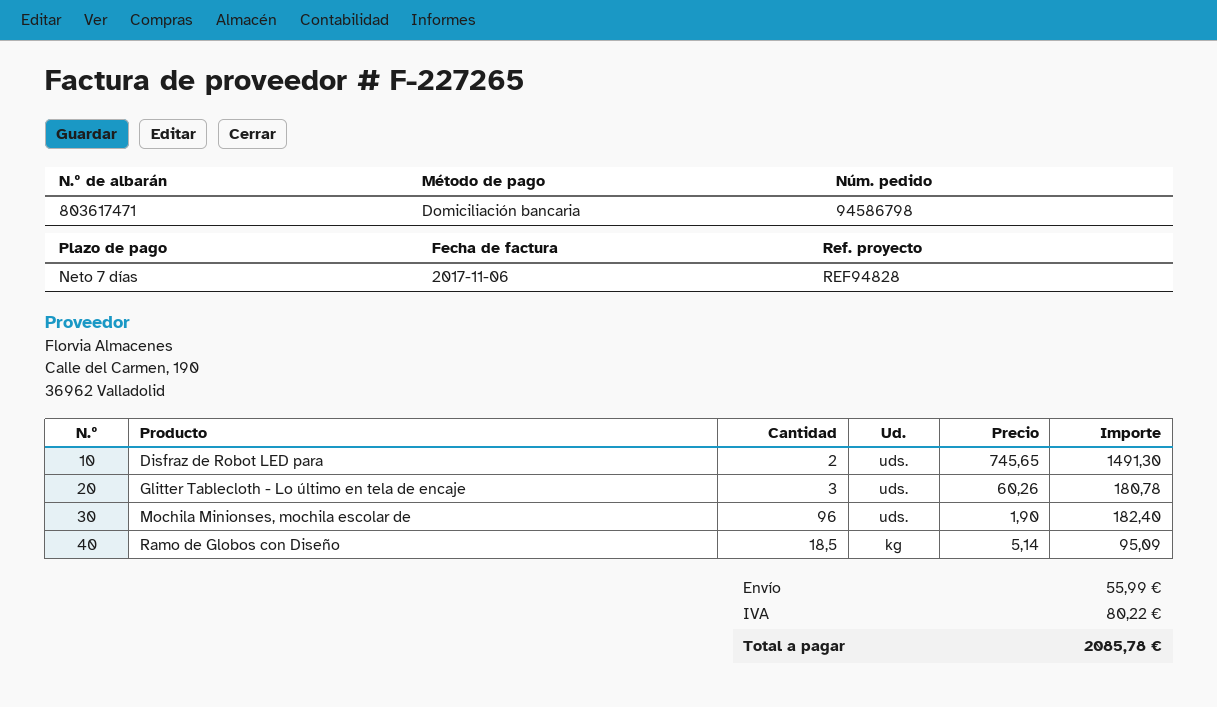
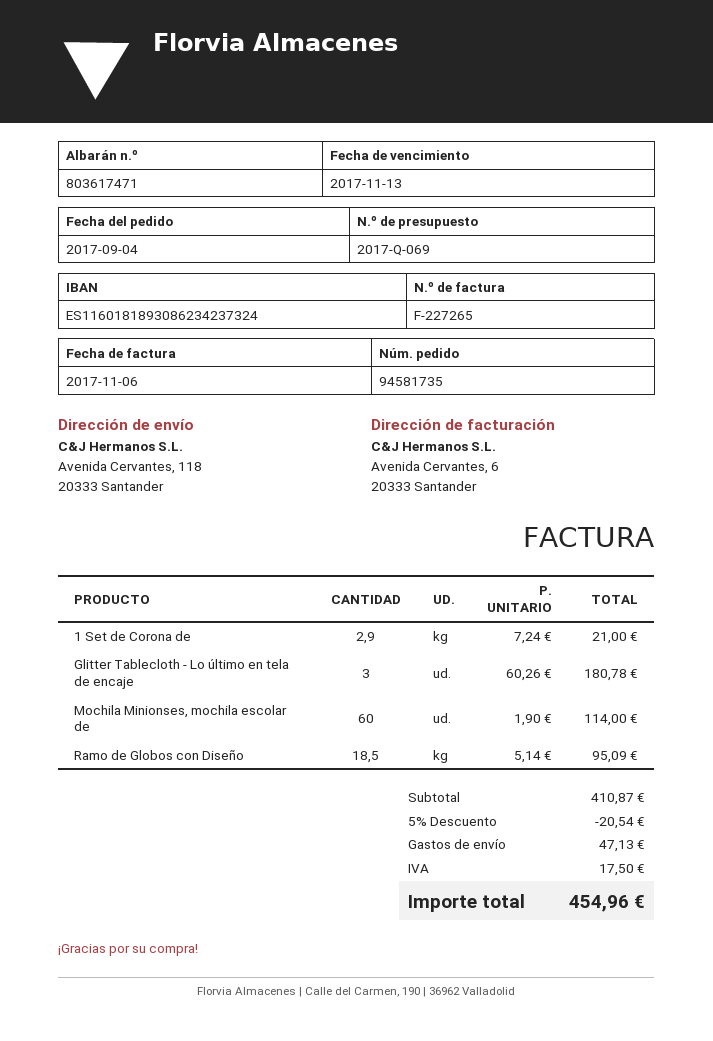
order number: 94586798 -> 94581735
Disfraz de Robot LED para: 2 x 745.65 = 1491.30 -> none
Mochila Minionses, mochila escolar de: 96 x 1.90 = 182.40 -> 60 x 1.90 = 114.00
1 Set de Corona de: none -> 2.9 x 7.24 = 21.00
discount: none -> 5% = 20.54
shipping: 55.99 -> 47.13
tax: 80.22 -> 17.50
total: 2085.78 -> 454.96

